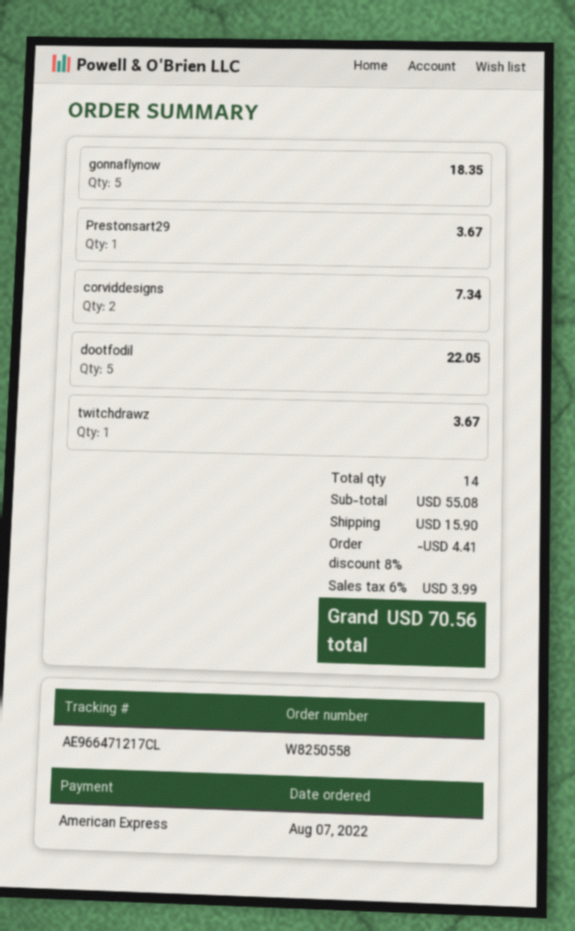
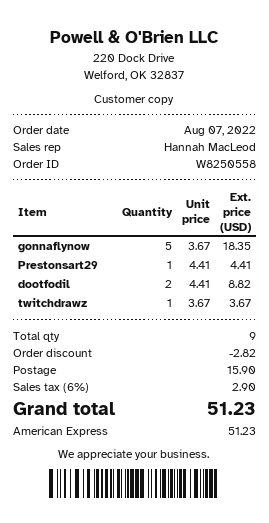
Prestonsart29: 1 for 3.67 -> 1 for 4.41
corviddesigns: 2 for 7.34 -> none
dootfodil: 5 for 22.05 -> 2 for 8.82
total quantity: 14 -> 9
discount: 4.41 -> 2.82
tax: 6% = 3.99 -> 6% = 2.90
total: 70.56 -> 51.23

